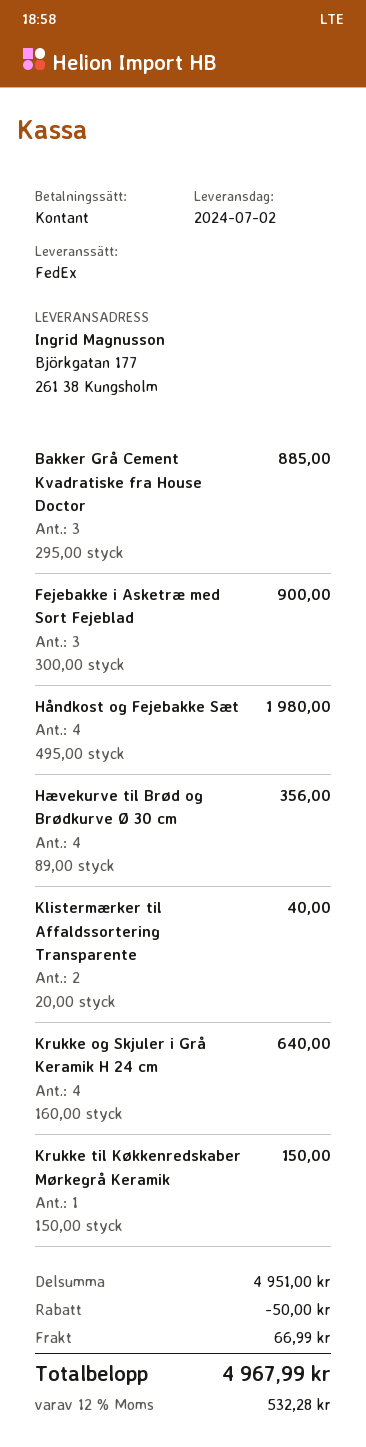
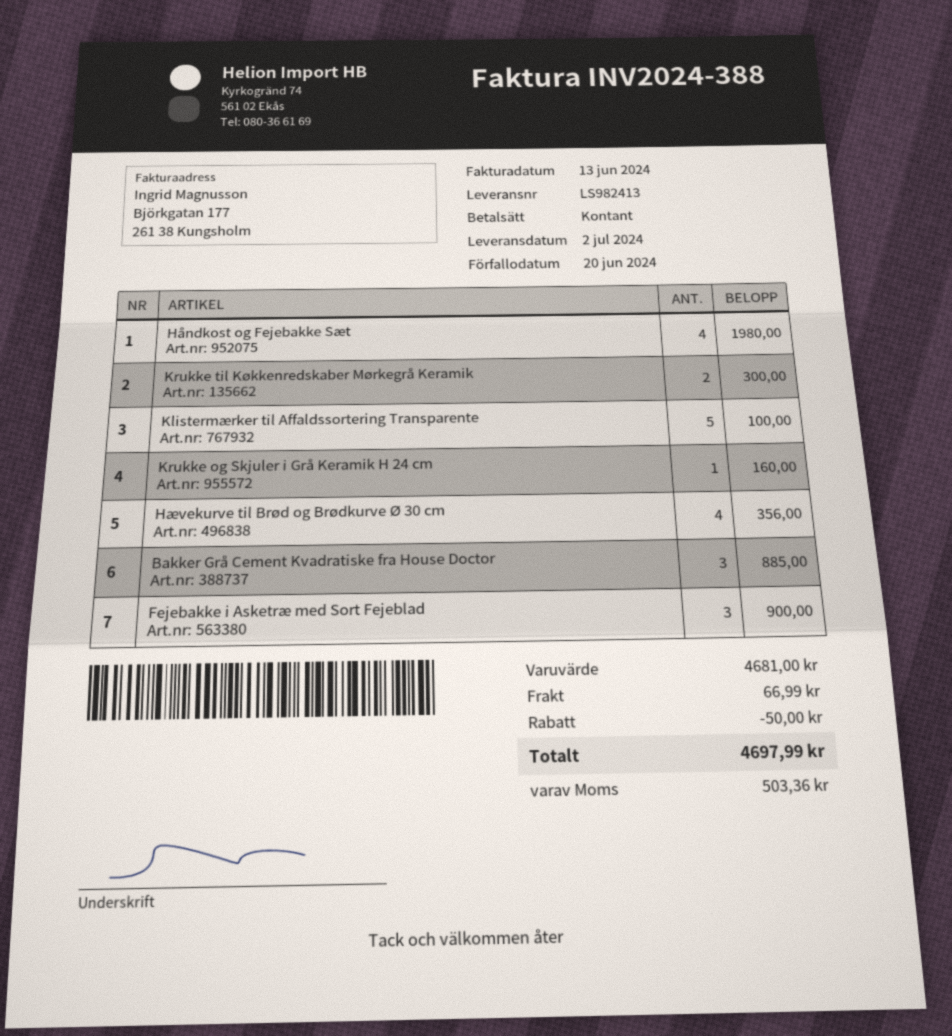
Klistermærker til Affaldssortering Transparente: 2 for 40.00 -> 5 for 100.00
Krukke og Skjuler i Grå Keramik H 24 cm: 4 for 640.00 -> 1 for 160.00
Krukke til Køkkenredskaber Mørkegrå Keramik: 1 for 150.00 -> 2 for 300.00
subtotal: 4951.00 -> 4681.00
tax: 532.28 -> 503.36
total: 4967.99 -> 4697.99

